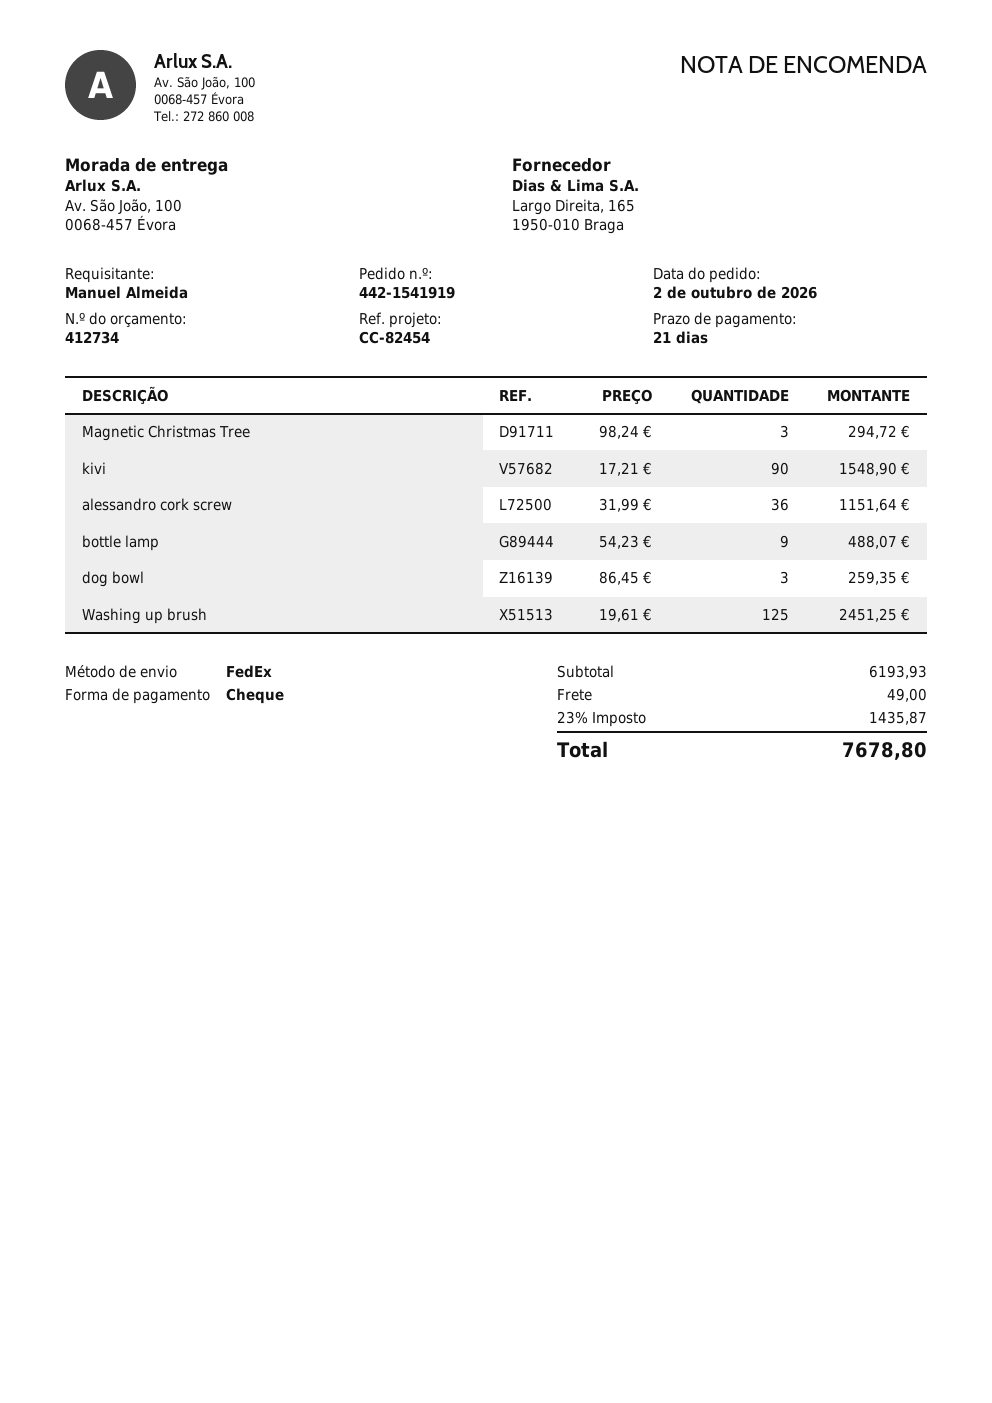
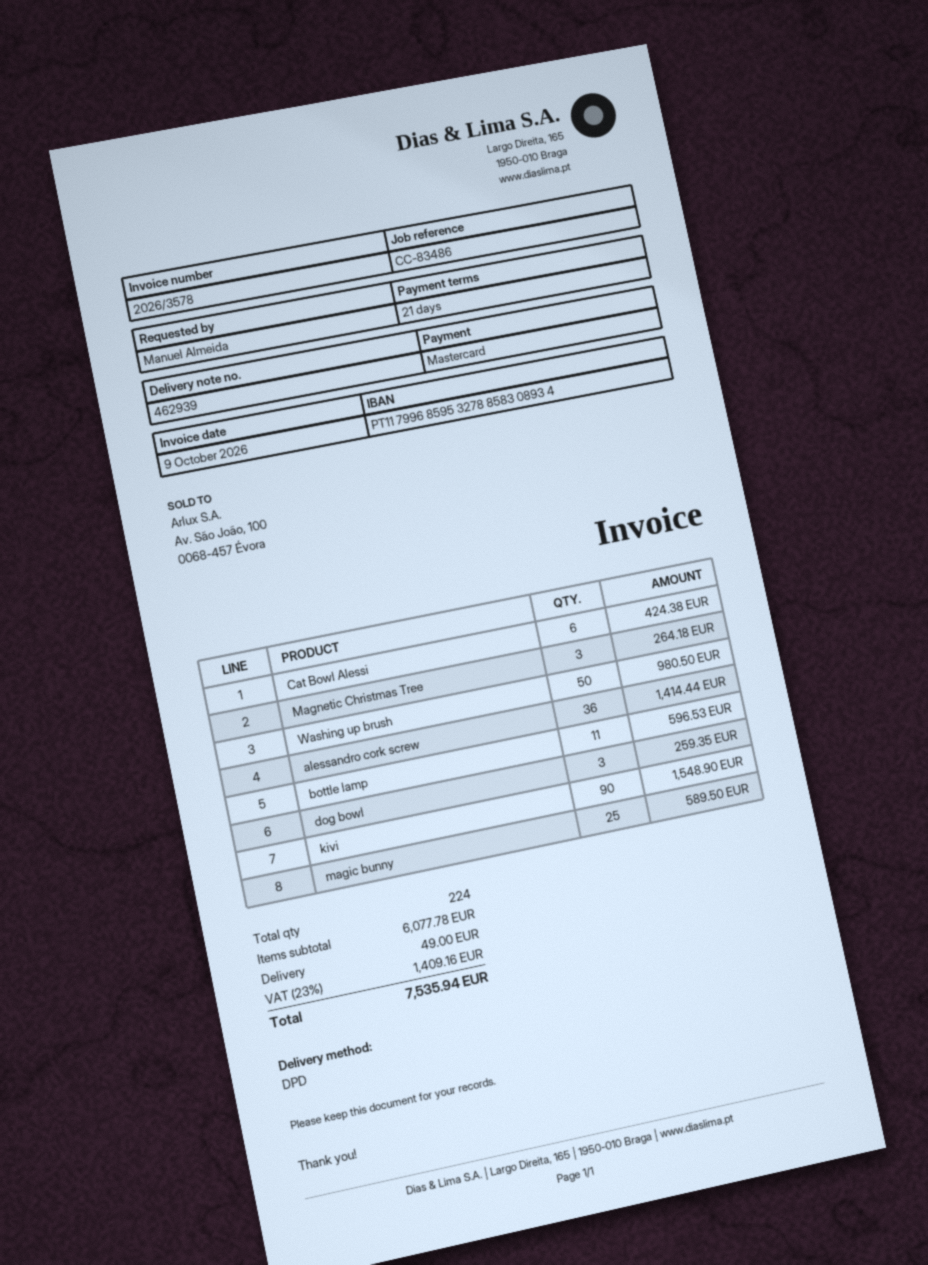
reference: CC-82454 -> CC-83486
payment method: cheque -> Mastercard
shipping method: FedEx -> DPD
Magnetic Christmas Tree: 3 for 294.72 -> 3 for 264.18
alessandro cork screw: 36 for 1151.64 -> 36 for 1414.44
bottle lamp: 9 for 488.07 -> 11 for 596.53
Washing up brush: 125 for 2451.25 -> 50 for 980.50
Cat Bowl Alessi: none -> 6 for 424.38
magic bunny: none -> 25 for 589.50
subtotal: 6193.93 -> 6077.78
tax: 23% = 1435.87 -> 23% = 1409.16
total: 7678.80 -> 7535.94

